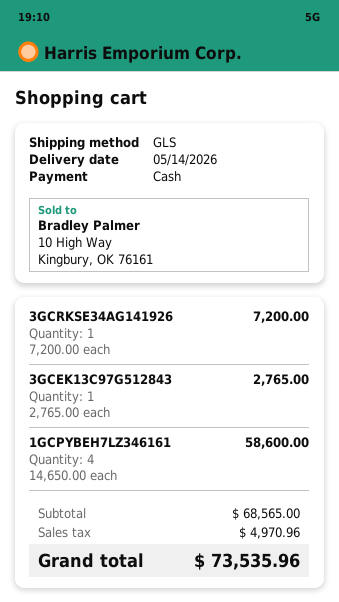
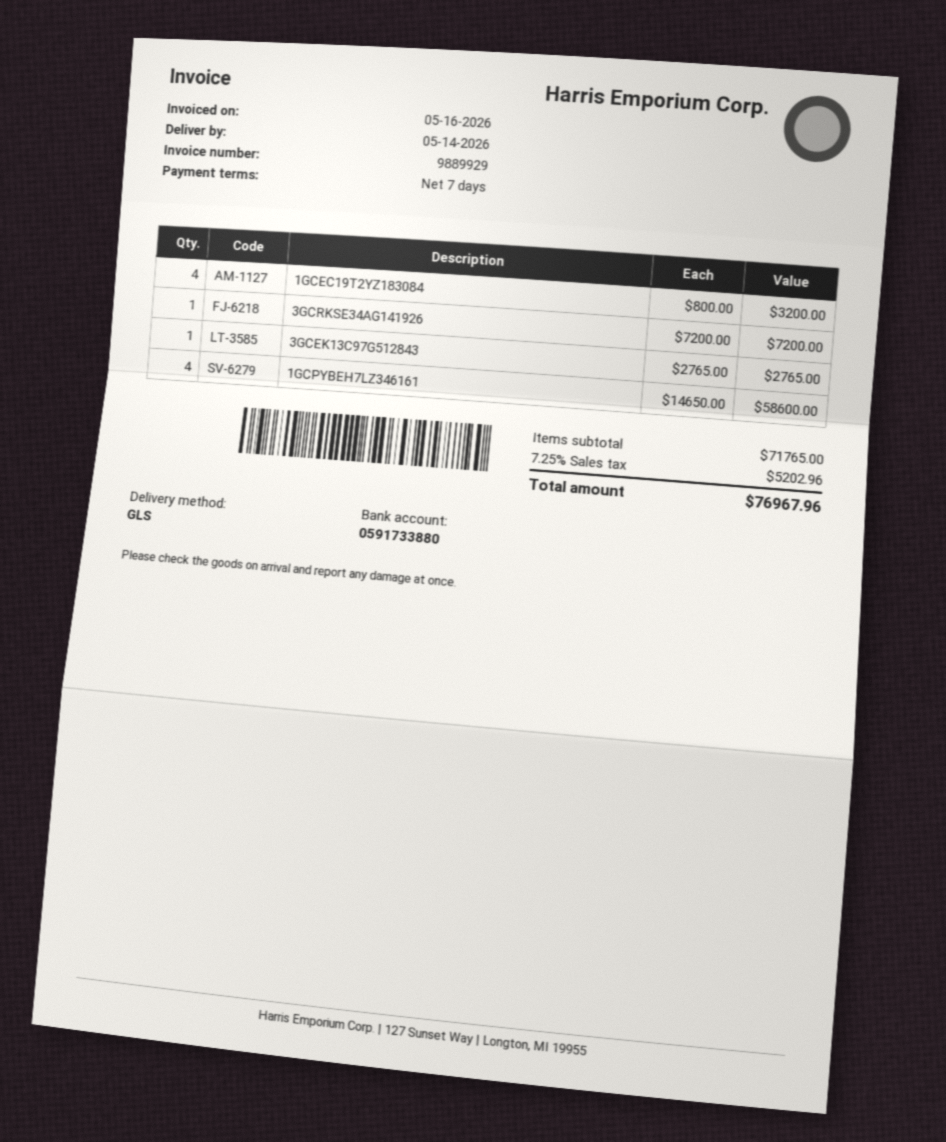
1GCEC19T2YZ183084: none -> 4 x 800.00 = 3200.00
subtotal: 68565.00 -> 71765.00
tax: 4970.96 -> 5202.96
total: 73535.96 -> 76967.96

